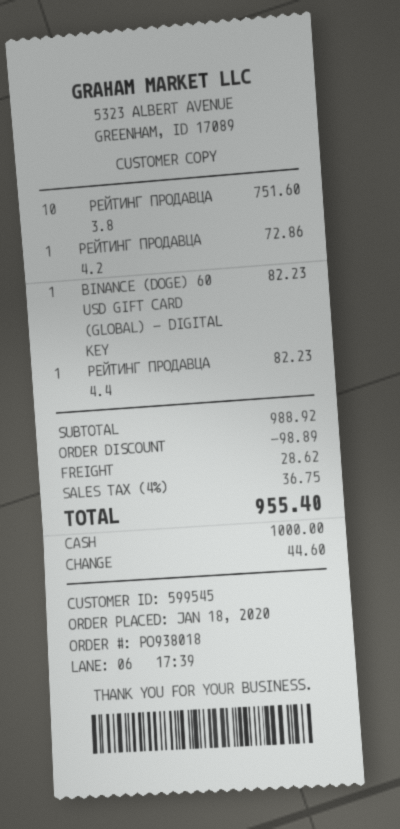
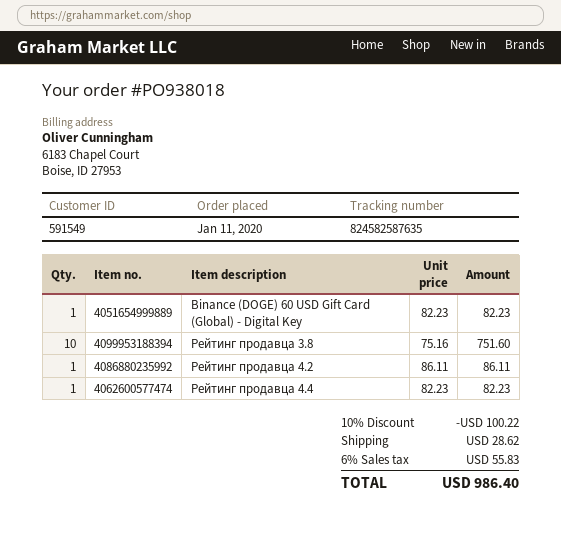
order date: 2020-01-18 -> 2020-01-11
customer number: 599545 -> 591549
РЕЙТИНГ ПРОДАВЦА 4.2: 1 for 72.86 -> 1 for 86.11
discount: 98.89 -> 100.22
tax: 4% = 36.75 -> 6% = 55.83
total: 955.40 -> 986.40

